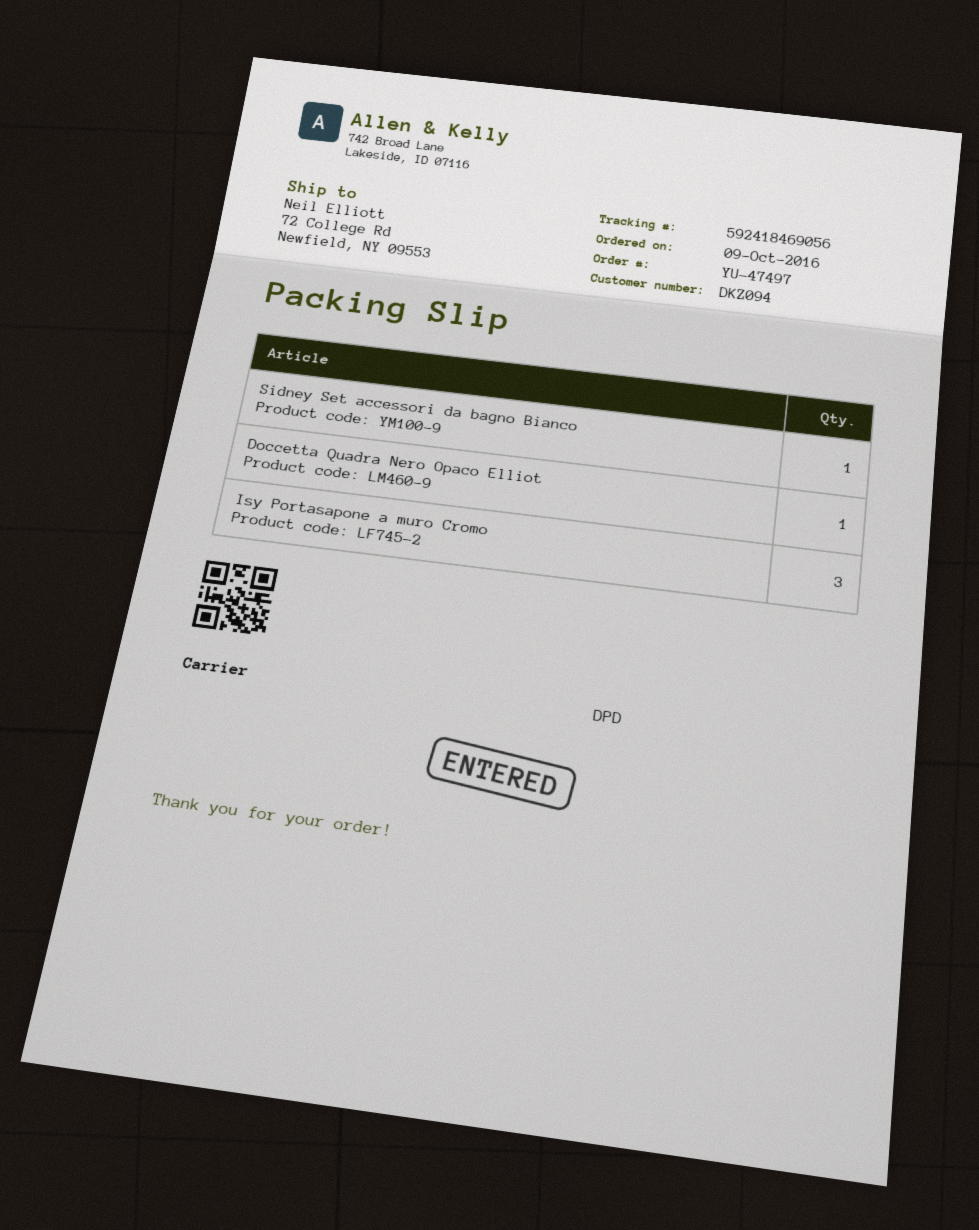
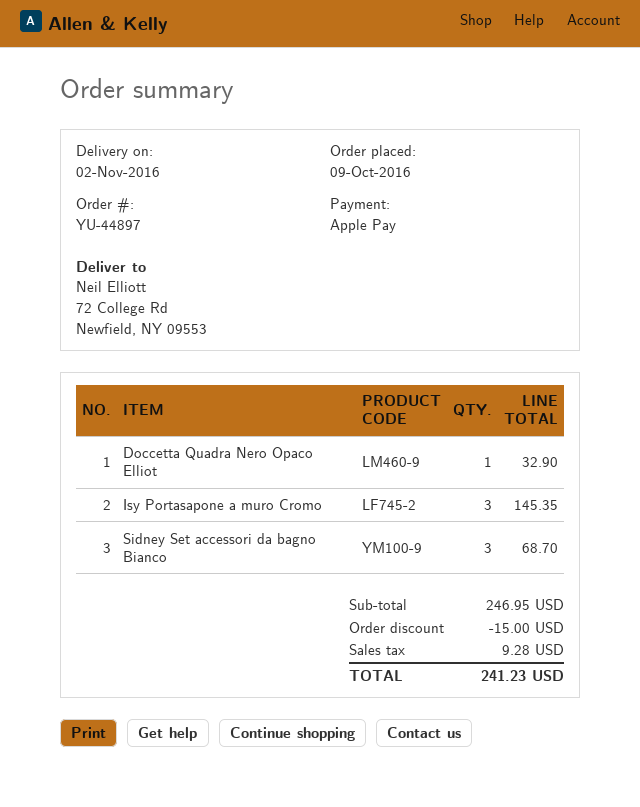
order number: YU-47497 -> YU-44897
Sidney Set accessori da bagno Bianco: 1 -> 3

